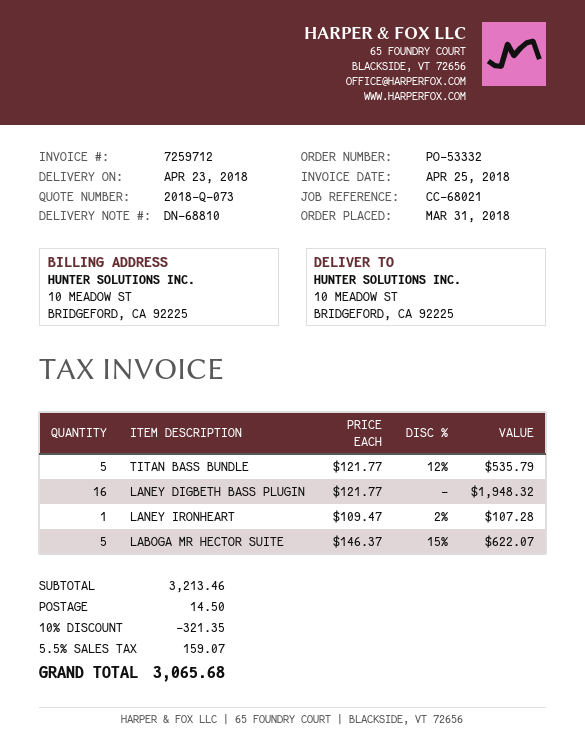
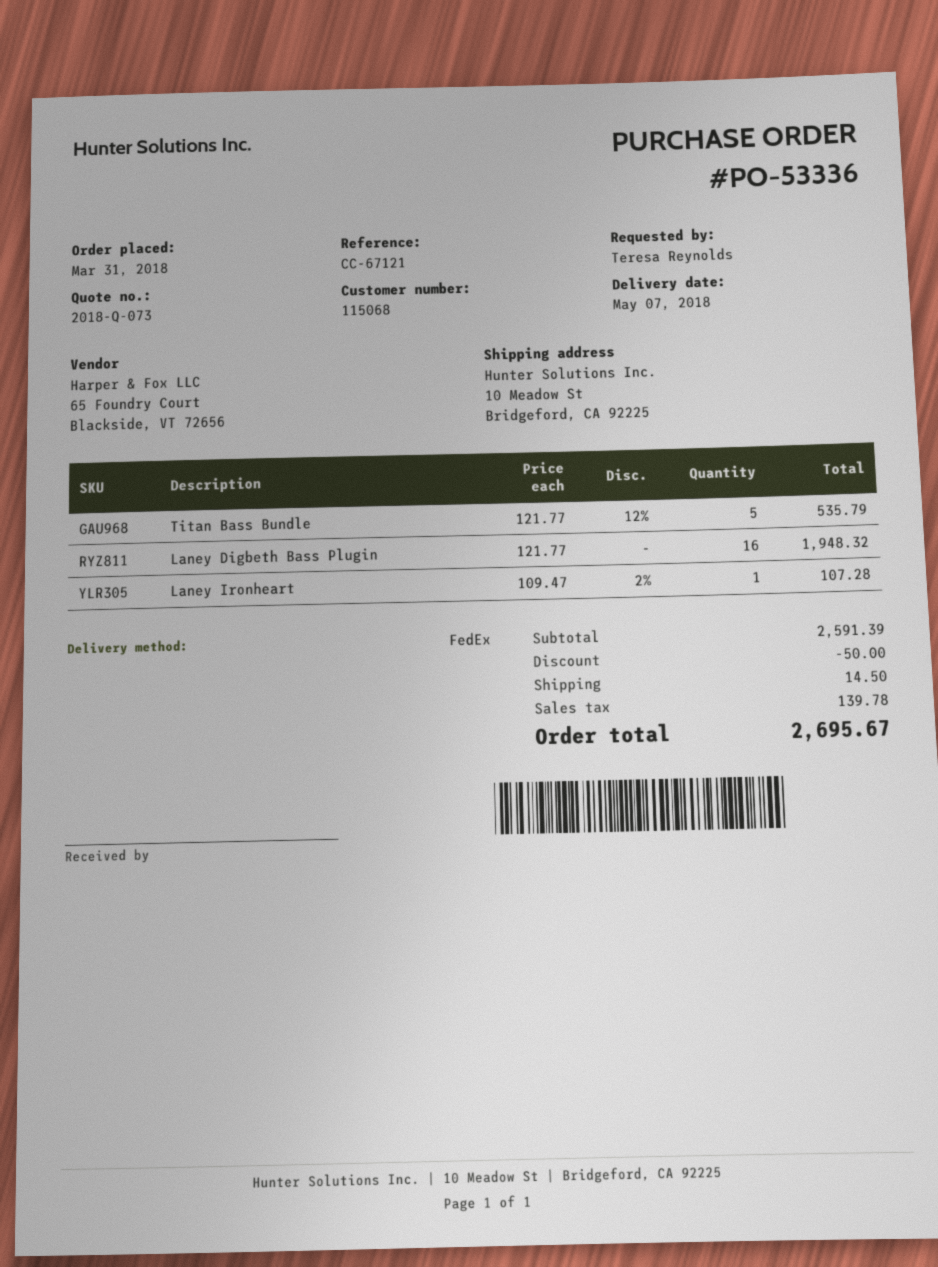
order number: PO-53332 -> PO-53336
delivery date: 2018-04-23 -> 2018-05-07
reference: CC-68021 -> CC-67121
LABOGA MR HECTOR SUITE: 5 x 146.37 - 15% = 622.07 -> none
subtotal: 3213.46 -> 2591.39
discount: 321.35 -> 50.00
tax: 159.07 -> 139.78
total: 3065.68 -> 2695.67

